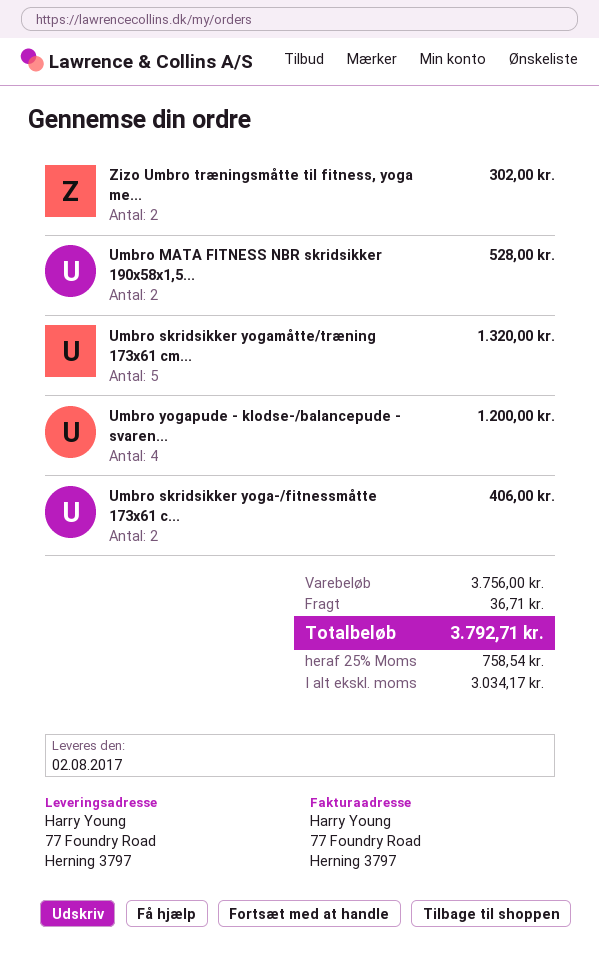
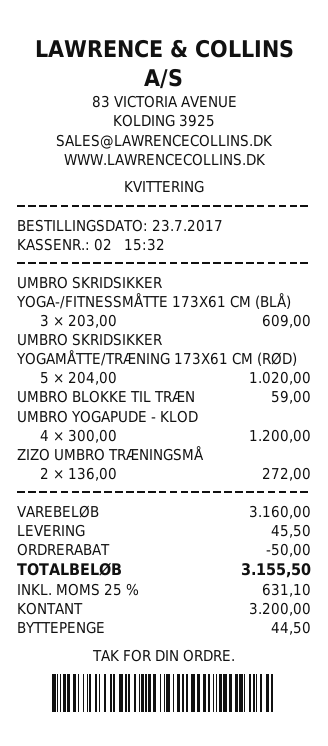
Zizo Umbro træningsmåtte til fitness, yoga me...: 2 for 302.00 -> 2 for 272.00
Umbro MATA FITNESS NBR skridsikker 190x58x1,5...: 2 for 528.00 -> none
Umbro skridsikker yogamåtte/træning 173x61 cm...: 5 for 1320.00 -> 5 for 1020.00
Umbro skridsikker yoga-/fitnessmåtte 173x61 c...: 2 for 406.00 -> 3 for 609.00
UMBRO BLOKKE TIL TRÆN: none -> 1 for 59.00
subtotal: 3756.00 -> 3160.00
discount: none -> 50.00
shipping: 36.71 -> 45.50
tax: 25% = 758.54 -> 25% = 631.10
total: 3792.71 -> 3155.50

